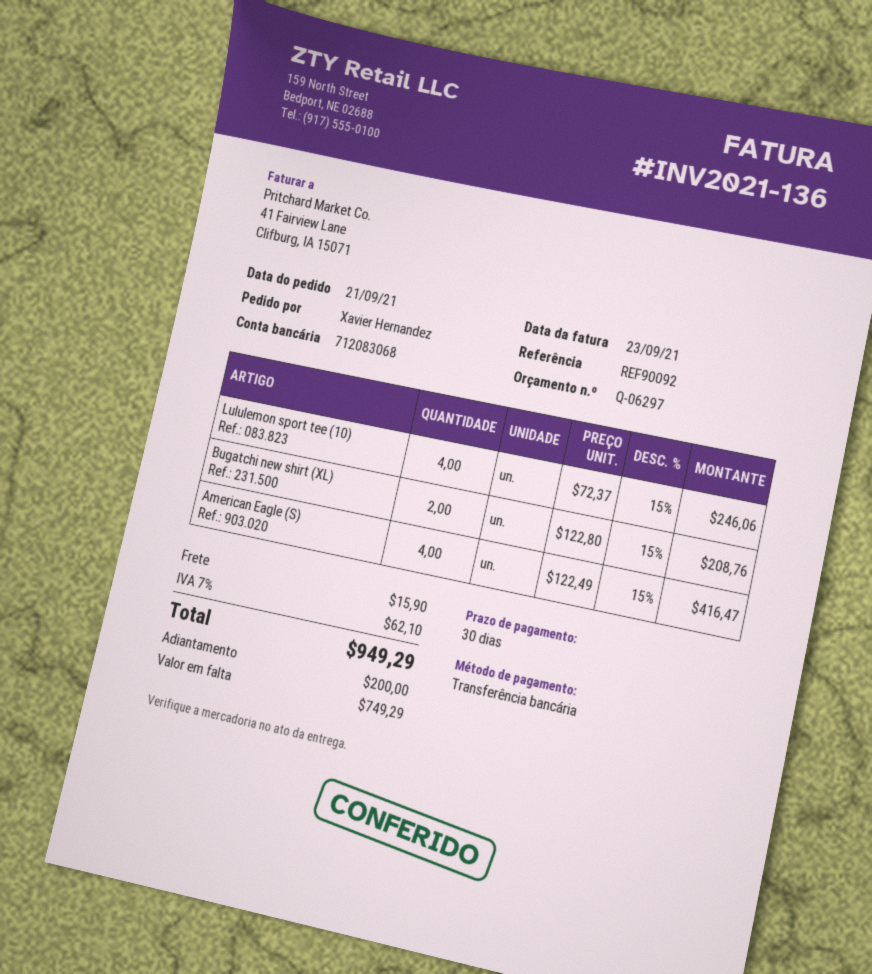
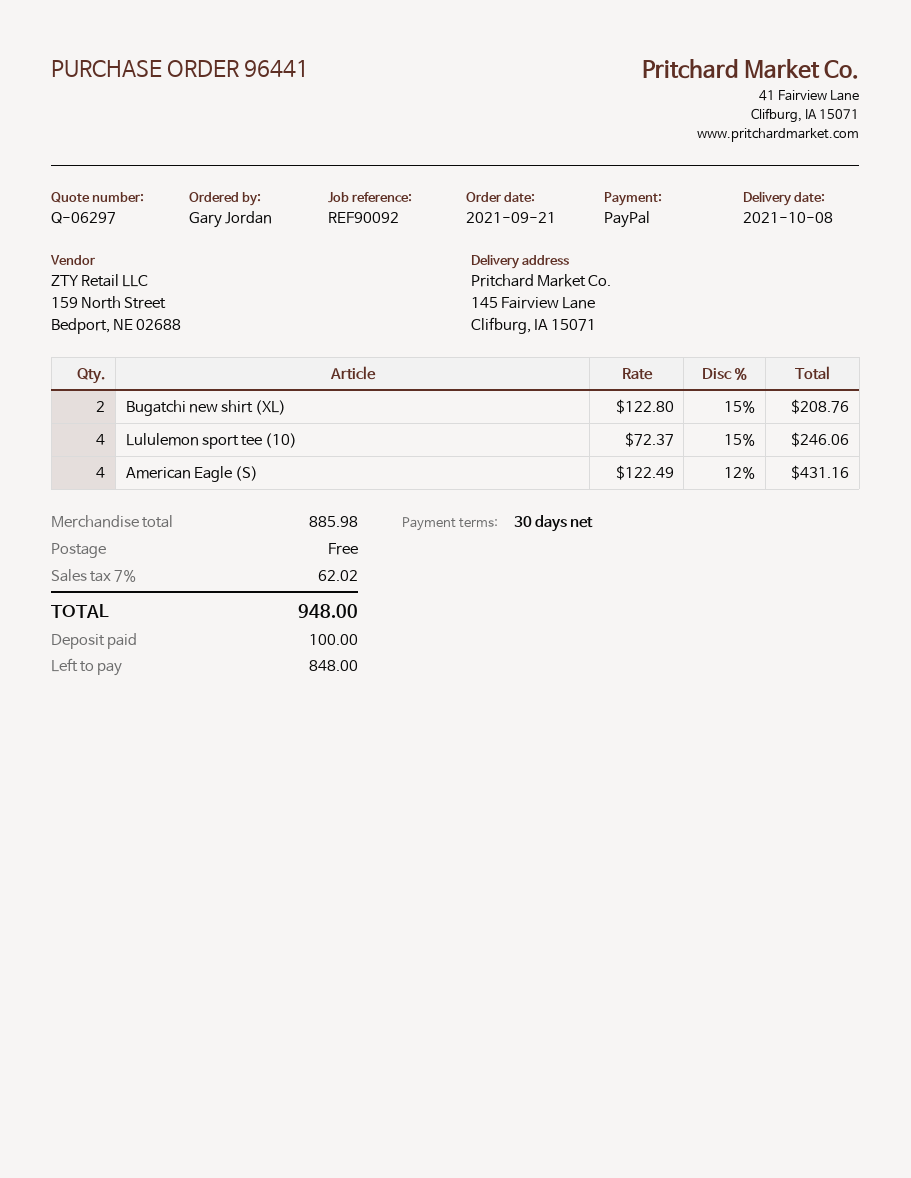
ordered by: Xavier Hernandez -> Gary Jordan
payment method: bank transfer -> PayPal
American Eagle (S): 4 x 122.49 - 15% = 416.47 -> 4 x 122.49 - 12% = 431.16
shipping: 15.90 -> 0.00
tax: 7% = 62.10 -> 7% = 62.02
total: 949.29 -> 948.00
deposit: 200.00 -> 100.00
balance: 749.29 -> 848.00

